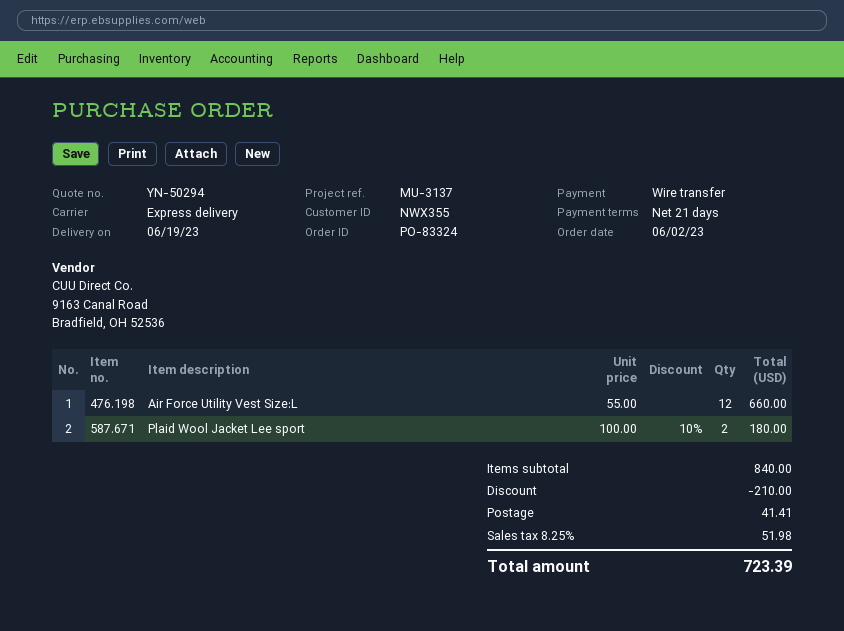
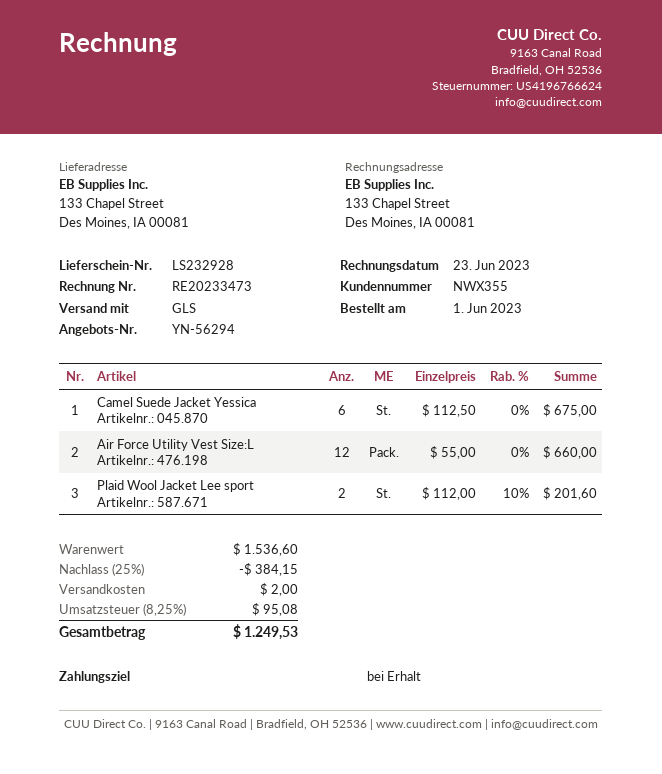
quote number: YN-50294 -> YN-56294
order date: 2023-06-02 -> 2023-06-01
payment terms: 21 days -> on receipt
shipping method: express -> GLS
Plaid Wool Jacket Lee sport: 2 x 100.00 - 10% = 180.00 -> 2 x 112.00 - 10% = 201.60
Camel Suede Jacket Yessica: none -> 6 x 112.50 = 675.00
subtotal: 840.00 -> 1536.60
discount: 210.00 -> 384.15
shipping: 41.41 -> 2.00
tax: 8.25% = 51.98 -> 8.25% = 95.08
total: 723.39 -> 1249.53

